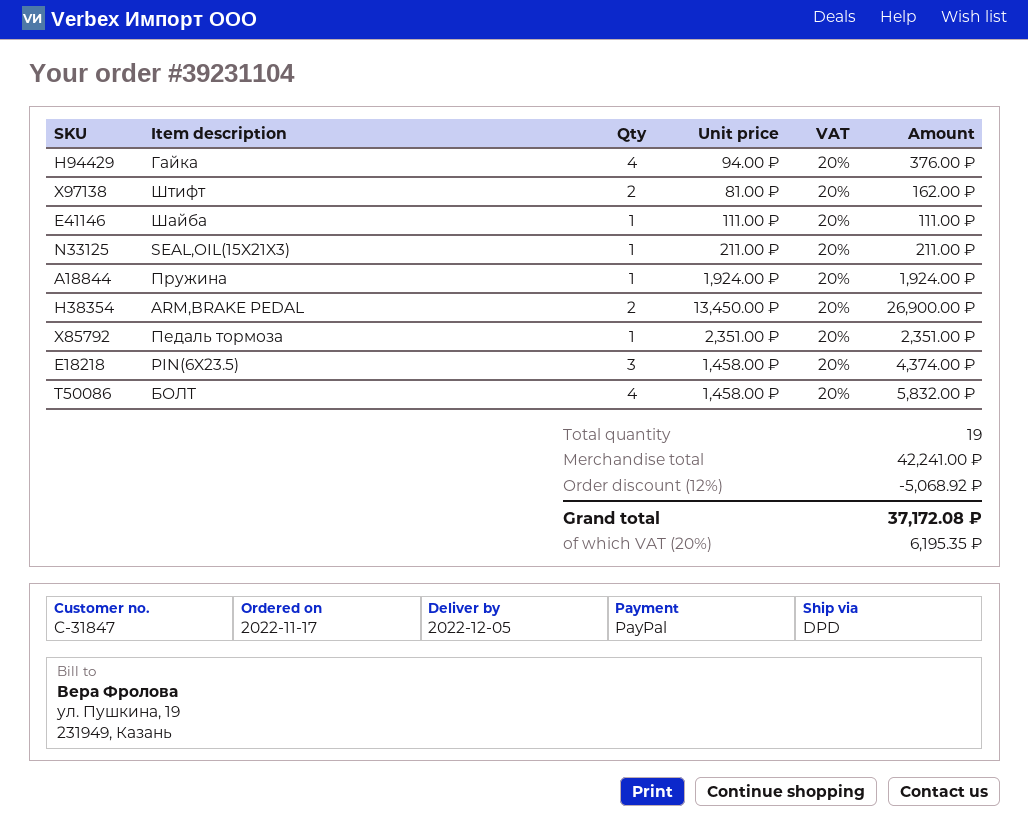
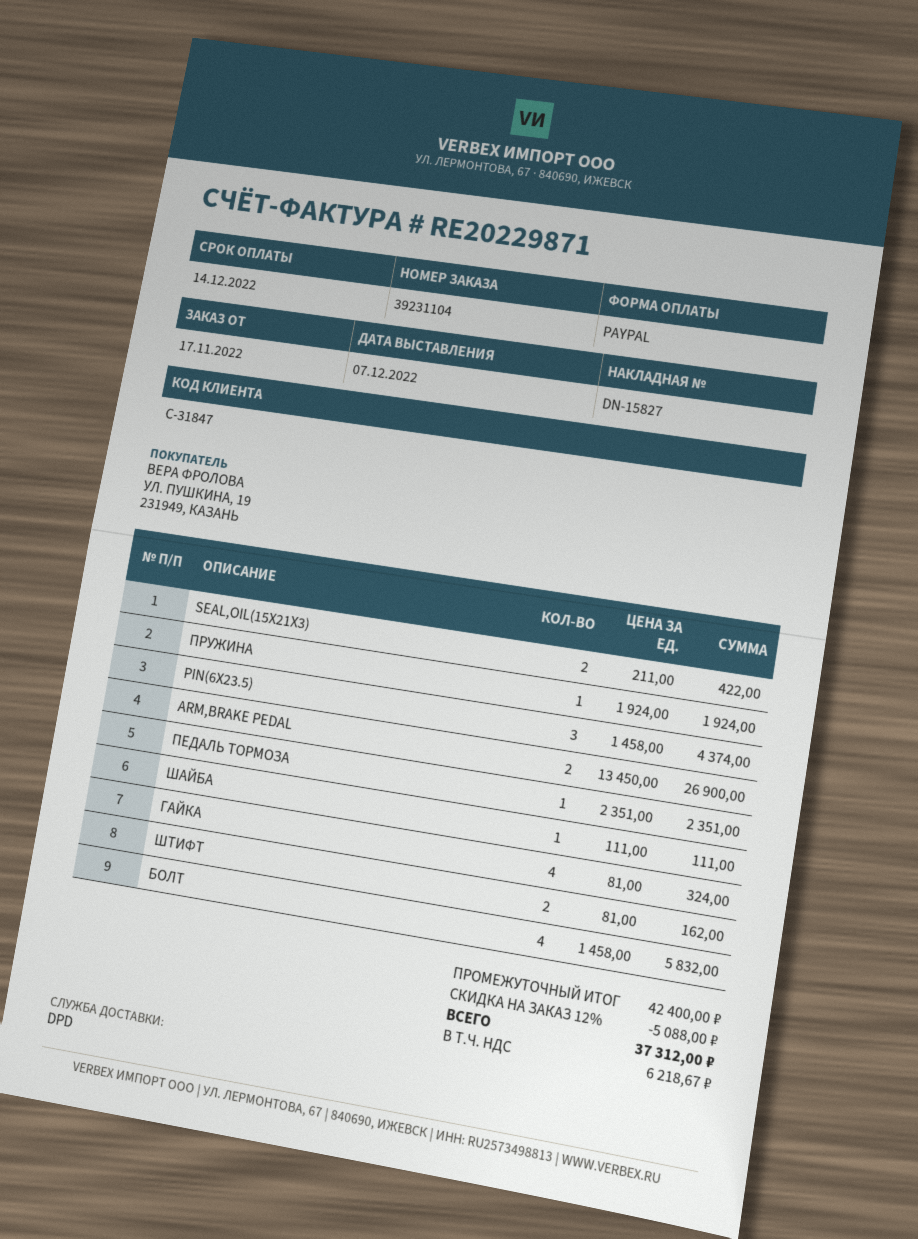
Гайка: 4 x 94.00 = 376.00 -> 4 x 81.00 = 324.00
SEAL,OIL(15X21X3): 1 x 211.00 = 211.00 -> 2 x 211.00 = 422.00
subtotal: 42241.00 -> 42400.00
discount: 12% = 5068.92 -> 12% = 5088.00
tax: 6195.35 -> 6218.67
total: 37172.08 -> 37312.00

